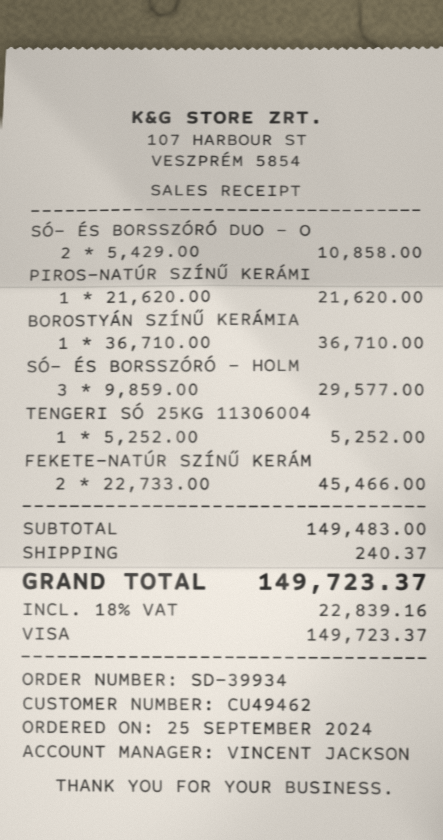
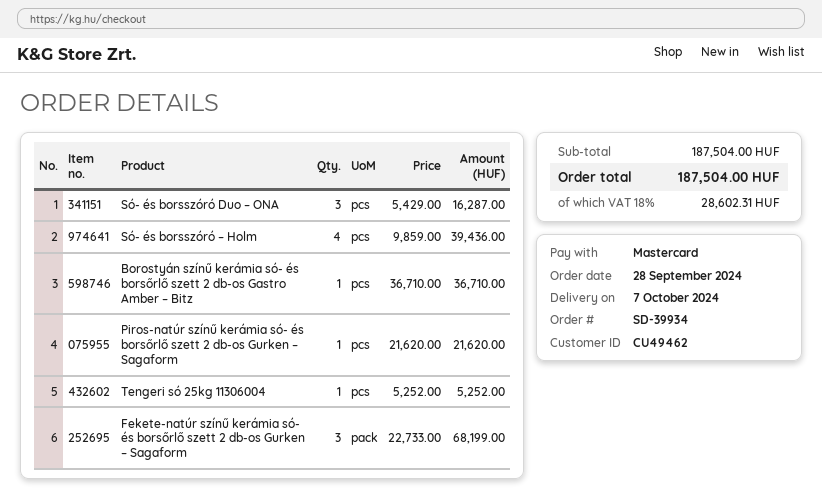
order date: 2024-09-25 -> 2024-09-28
payment method: Visa -> Mastercard
SÓ- ÉS BORSSZÓRÓ DUO – O: 2 x 5429.00 = 10858.00 -> 3 x 5429.00 = 16287.00
SÓ- ÉS BORSSZÓRÓ – HOLM: 3 x 9859.00 = 29577.00 -> 4 x 9859.00 = 39436.00
FEKETE-NATÚR SZÍNŰ KERÁM: 2 x 22733.00 = 45466.00 -> 3 x 22733.00 = 68199.00
subtotal: 149483.00 -> 187504.00
shipping: 240.37 -> none
tax: 18% = 22839.16 -> 18% = 28602.31
total: 149723.37 -> 187504.00

